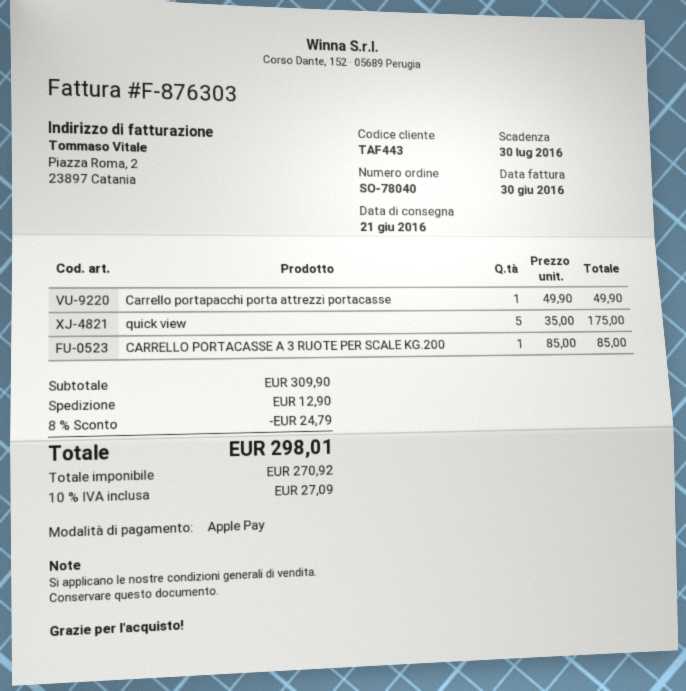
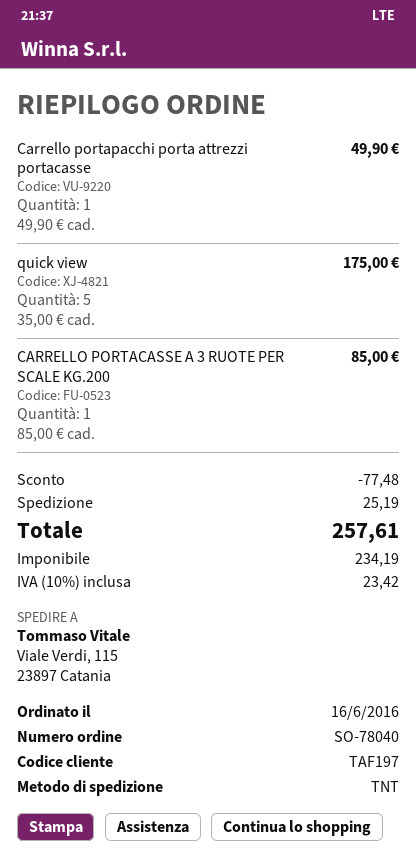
customer number: TAF443 -> TAF197
discount: 24.79 -> 77.48
shipping: 12.90 -> 25.19
net: 270.92 -> 234.19
tax: 10% = 27.09 -> 10% = 23.42
total: 298.01 -> 257.61

